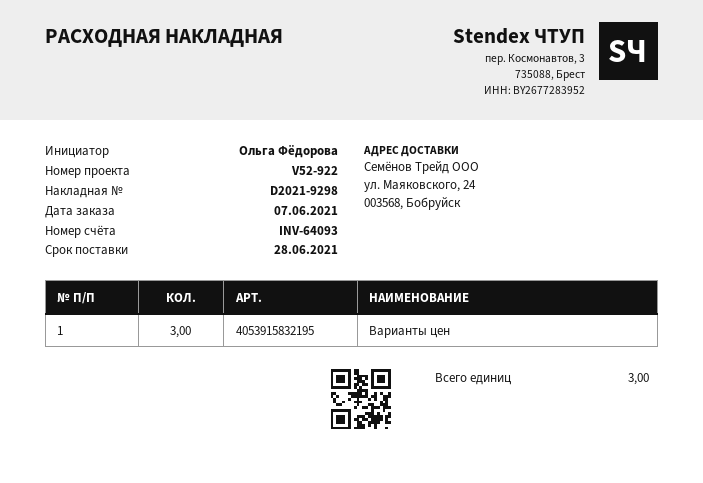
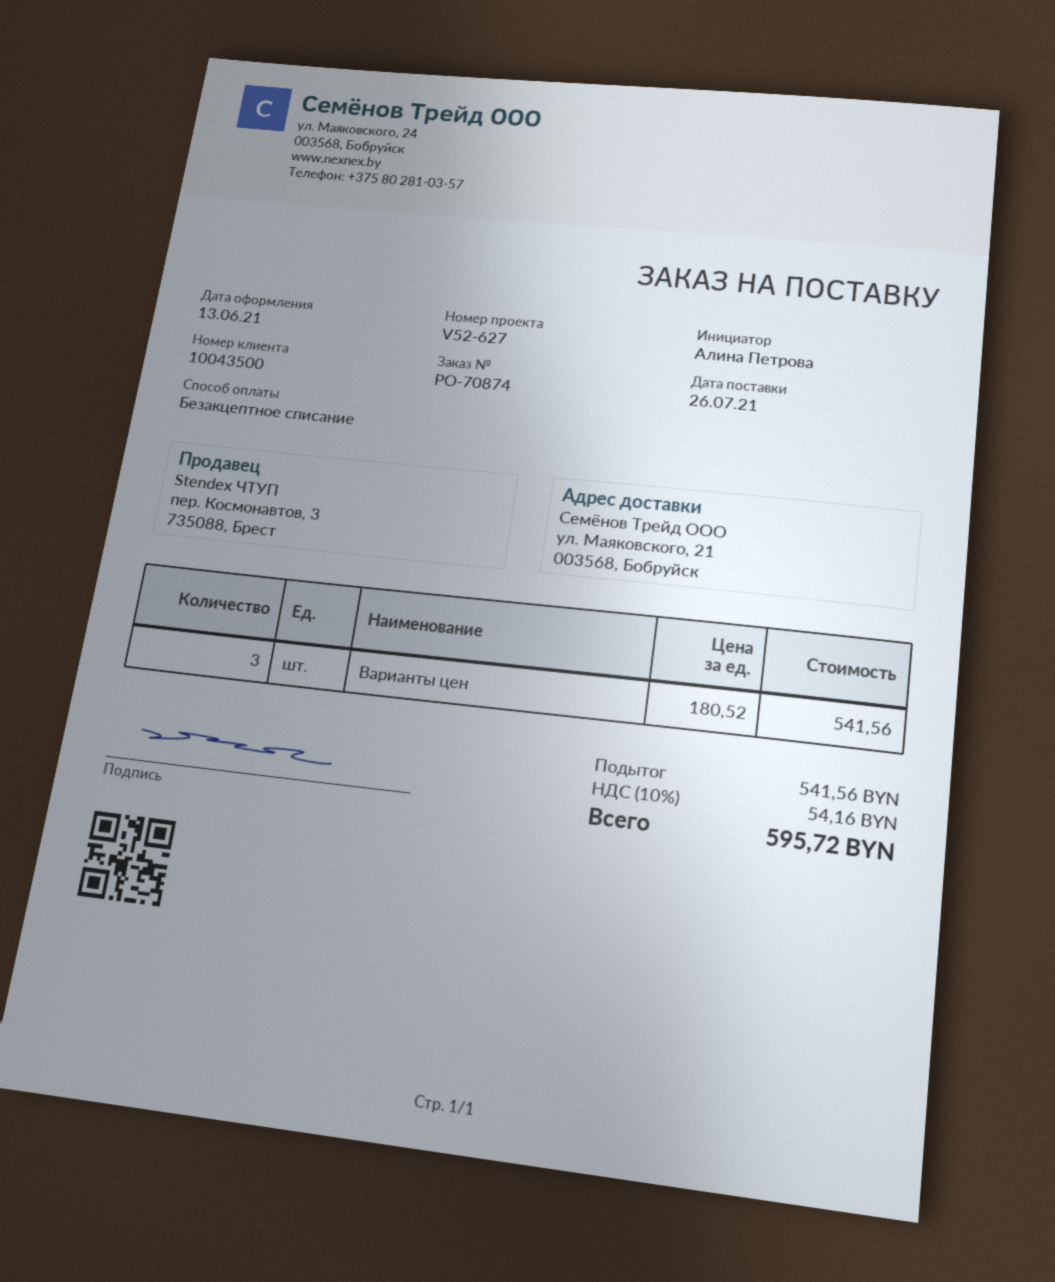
order date: 2021-06-07 -> 2021-06-13
delivery date: 2021-06-28 -> 2021-07-26
reference: V52-922 -> V52-627
ordered by: Ольга Фёдорова -> Алина Петрова
ship to: ул. Маяковского, 24, 003568, Бобруйск -> ул. Маяковского, 21, 003568, Бобруйск

